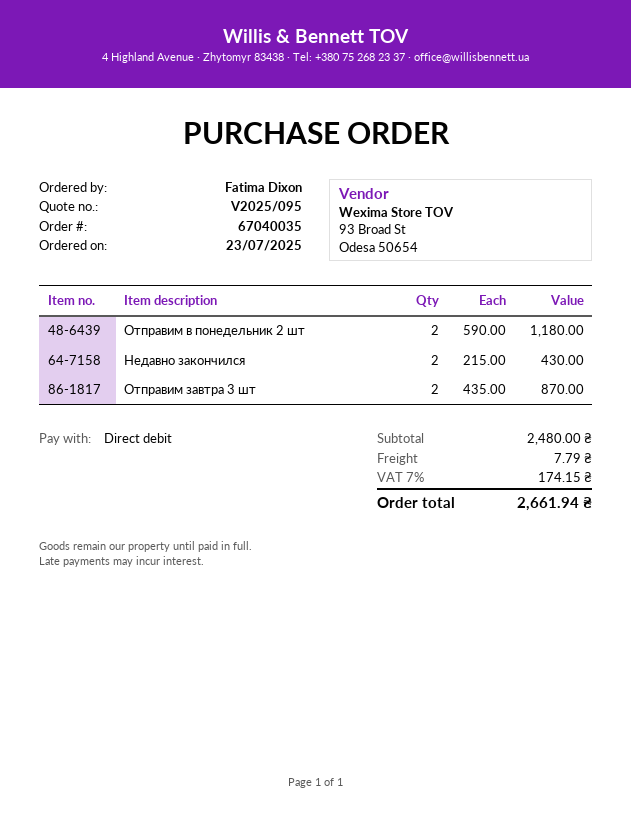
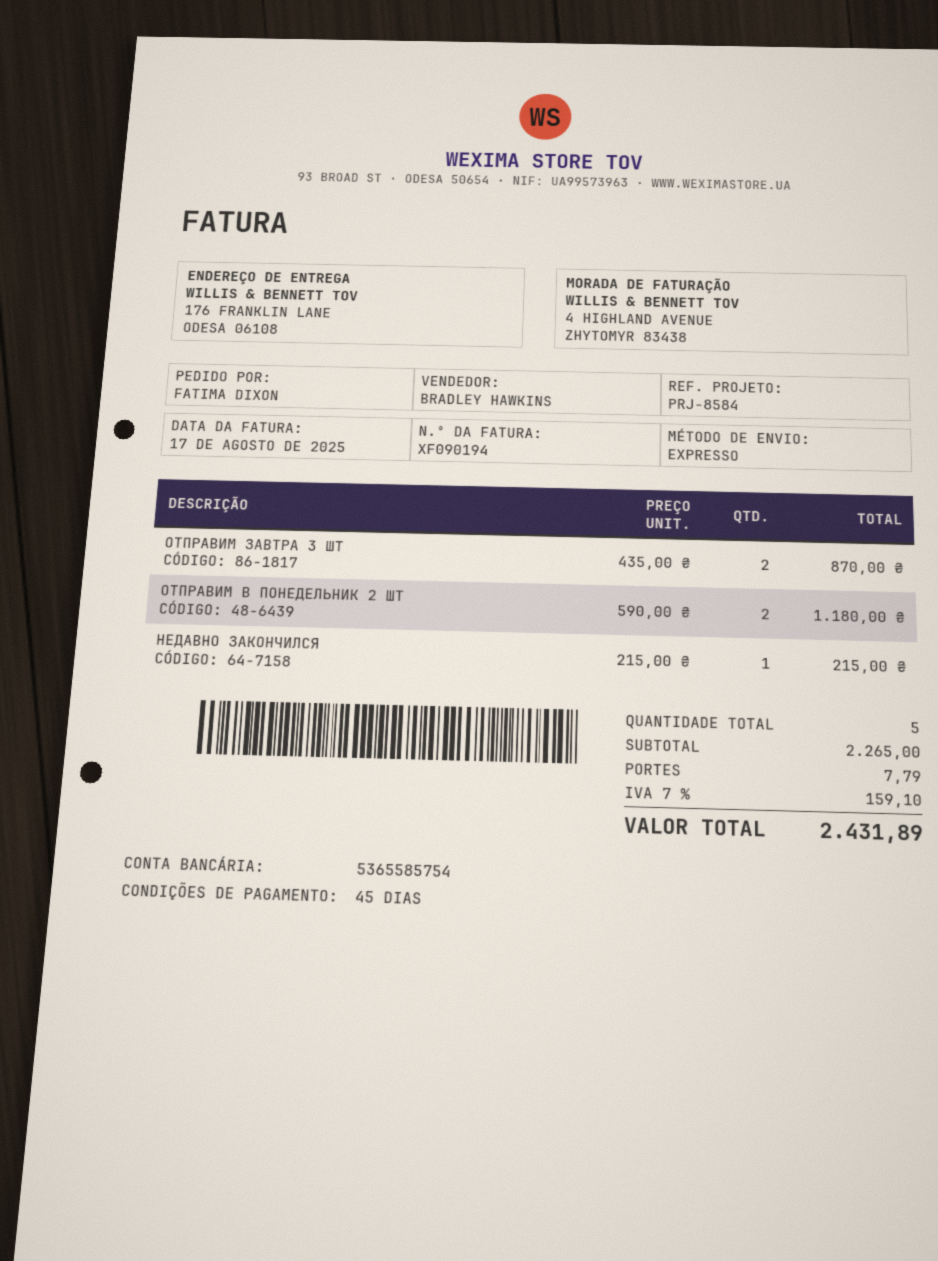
Недавно закончился: 2 x 215.00 = 430.00 -> 1 x 215.00 = 215.00
subtotal: 2480.00 -> 2265.00
tax: 7% = 174.15 -> 7% = 159.10
total: 2661.94 -> 2431.89

